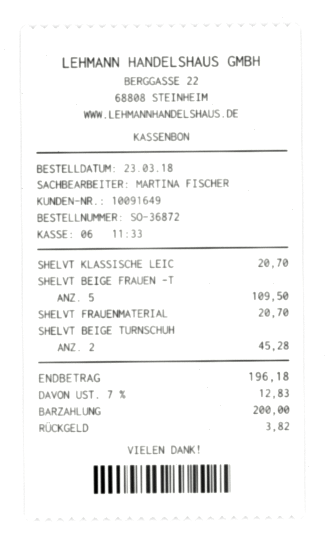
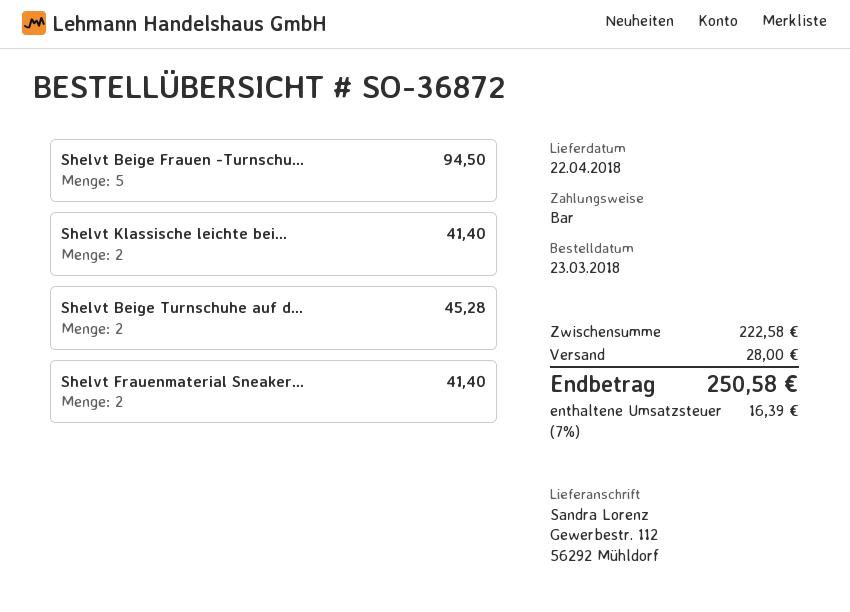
SHELVT KLASSISCHE LEIC: 1 for 20.70 -> 2 for 41.40
SHELVT BEIGE FRAUEN -T: 5 for 109.50 -> 5 for 94.50
SHELVT FRAUENMATERIAL: 1 for 20.70 -> 2 for 41.40
shipping: none -> 28.00
tax: 7% = 12.83 -> 7% = 16.39
total: 196.18 -> 250.58

